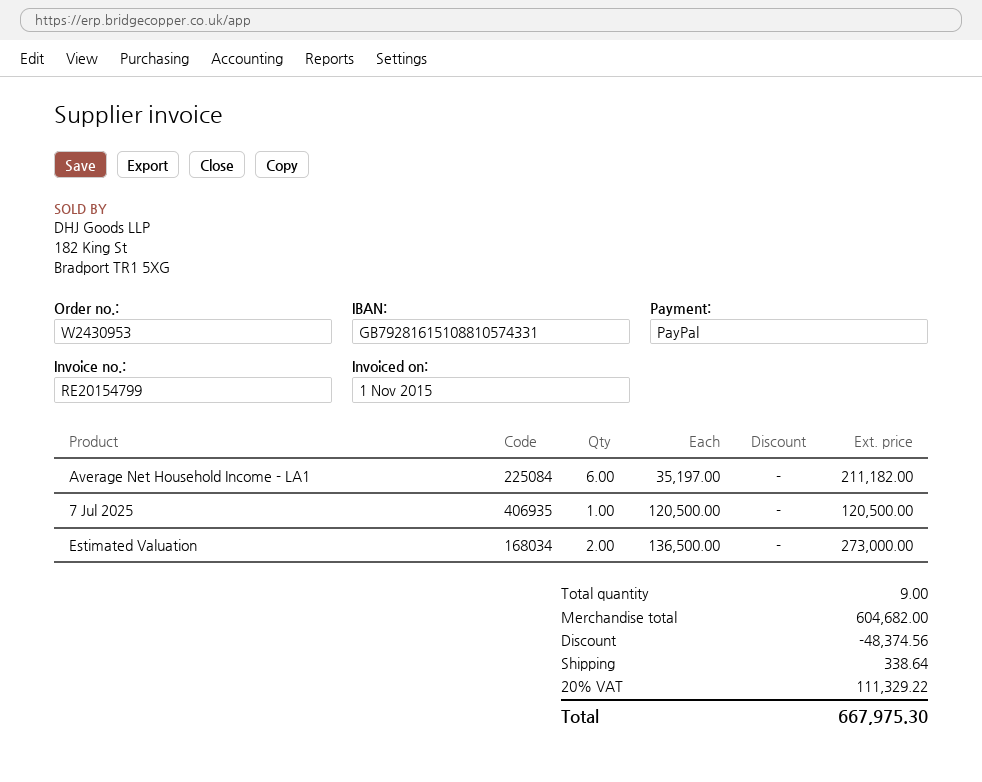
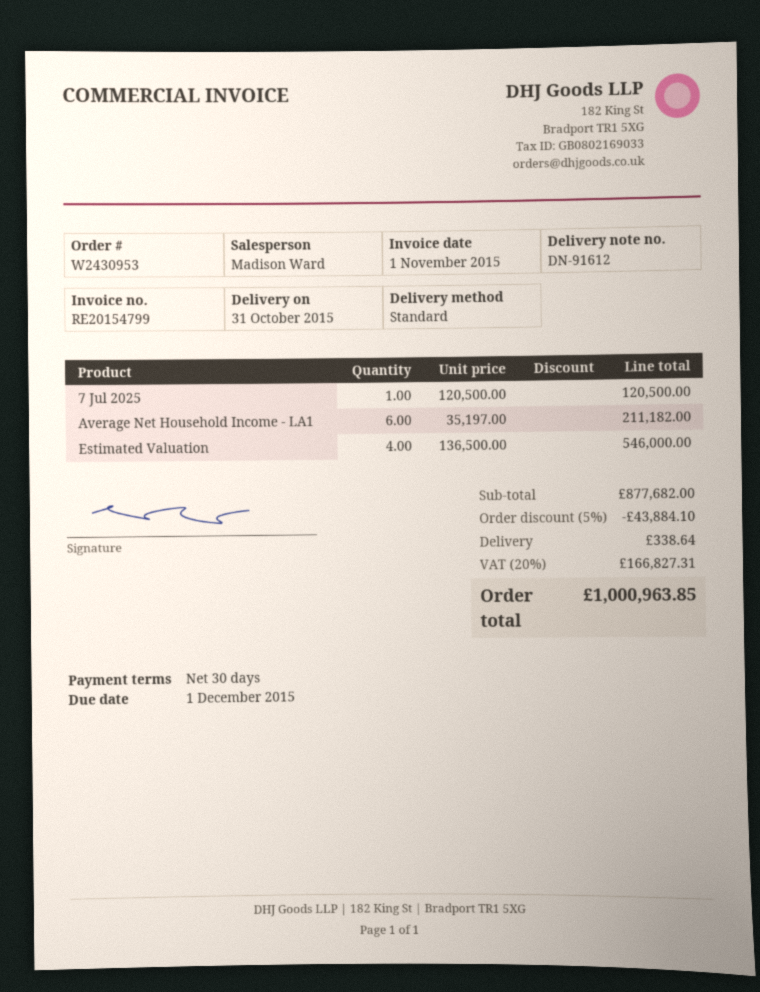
Estimated Valuation: 2 x 136500.00 = 273000.00 -> 4 x 136500.00 = 546000.00
subtotal: 604682.00 -> 877682.00
discount: 48374.56 -> 43884.10
tax: 20% = 111329.22 -> 20% = 166827.31
total: 667975.30 -> 1000963.85

